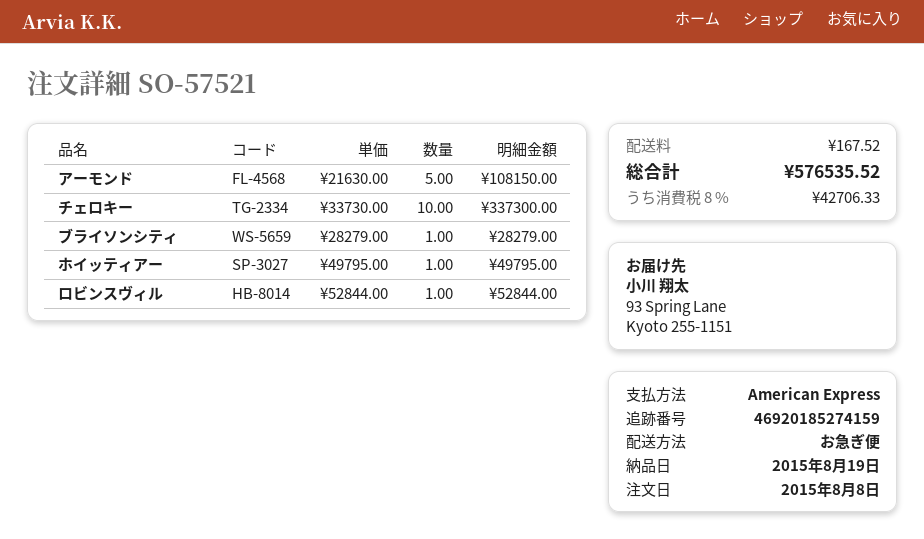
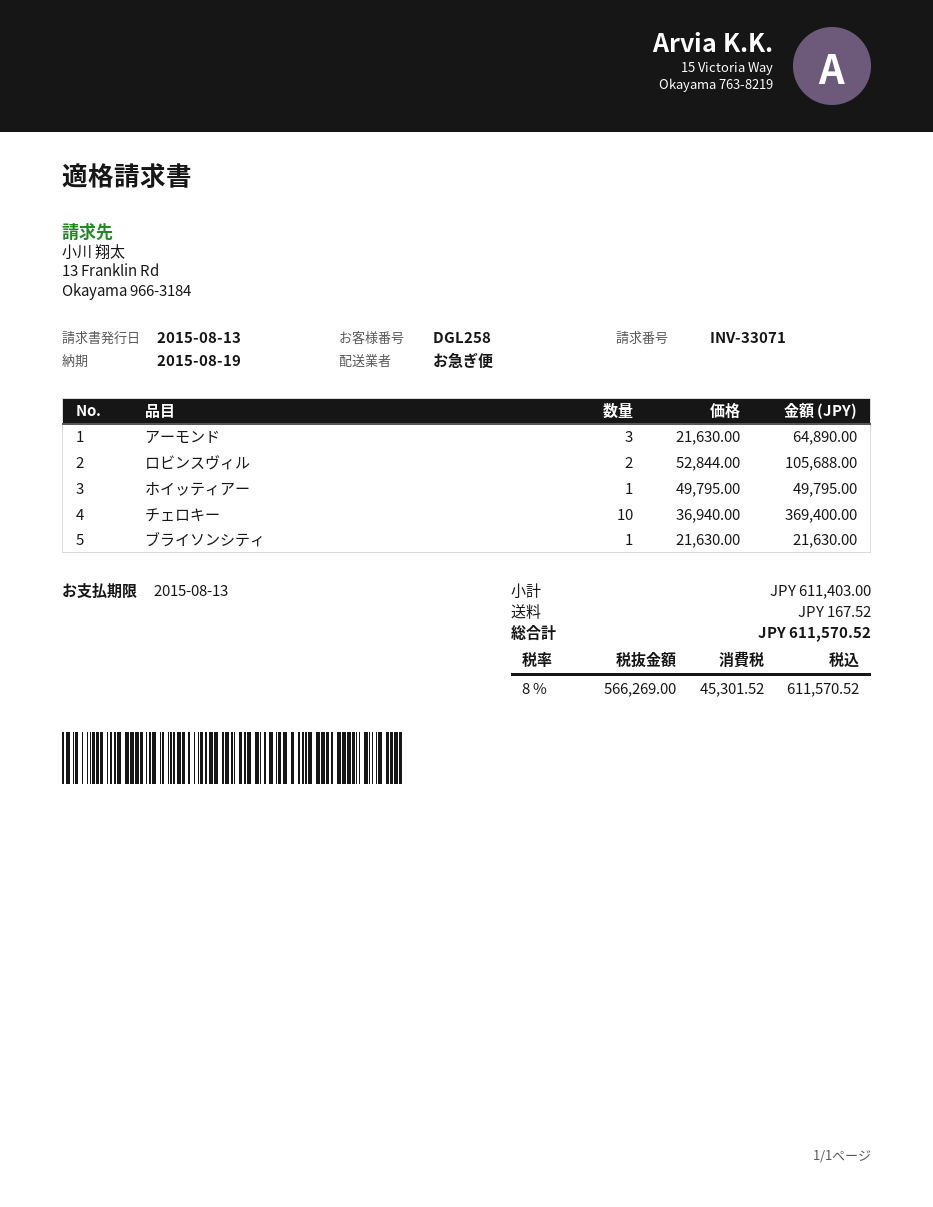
アーモンド: 5 x 21630.00 = 108150.00 -> 3 x 21630.00 = 64890.00
チェロキー: 10 x 33730.00 = 337300.00 -> 10 x 36940.00 = 369400.00
ブライソンシティ: 1 x 28279.00 = 28279.00 -> 1 x 21630.00 = 21630.00
ロビンスヴィル: 1 x 52844.00 = 52844.00 -> 2 x 52844.00 = 105688.00
tax: 8% = 42706.33 -> 8% = 45301.52
total: 576535.52 -> 611570.52

